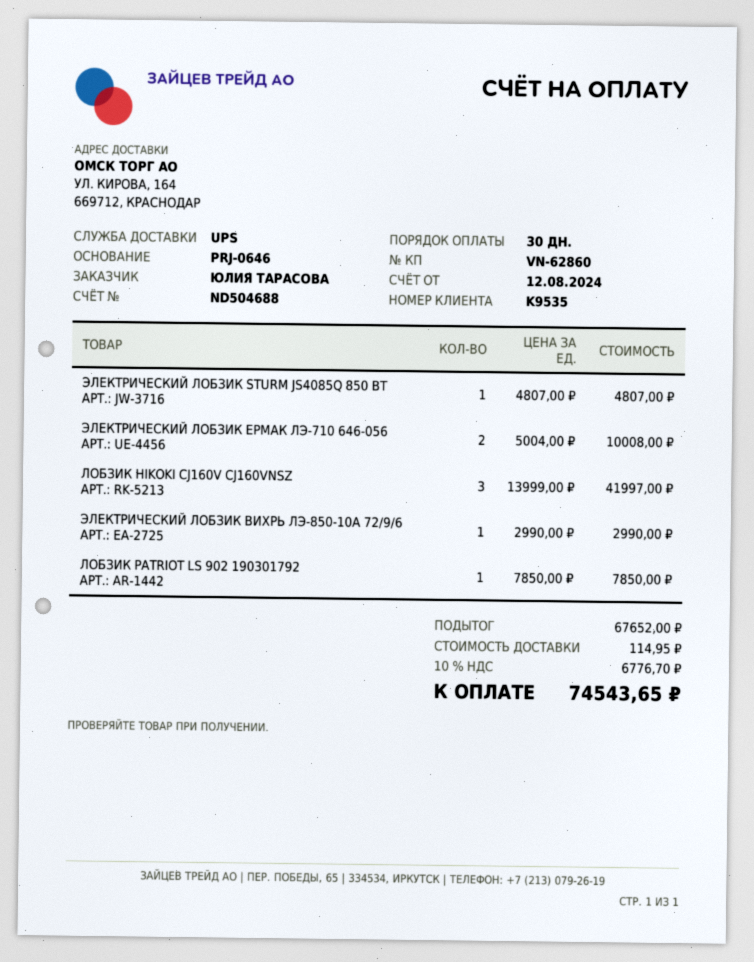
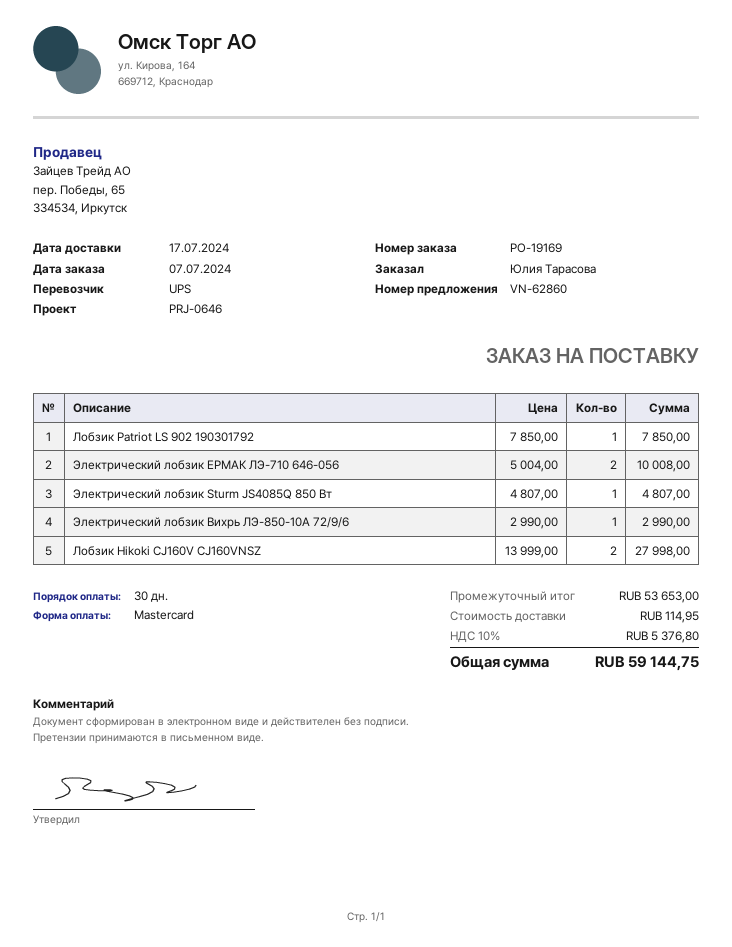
ЛОБЗИК HIKOKI CJ160V CJ160VNSZ: 3 x 13999.00 = 41997.00 -> 2 x 13999.00 = 27998.00
subtotal: 67652.00 -> 53653.00
tax: 10% = 6776.70 -> 10% = 5376.80
total: 74543.65 -> 59144.75

